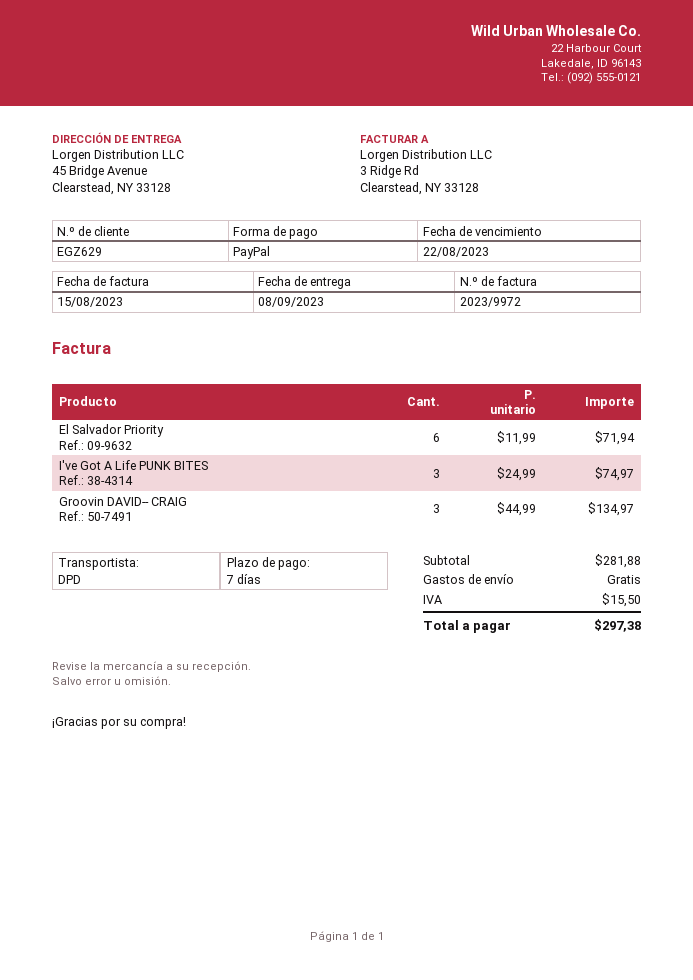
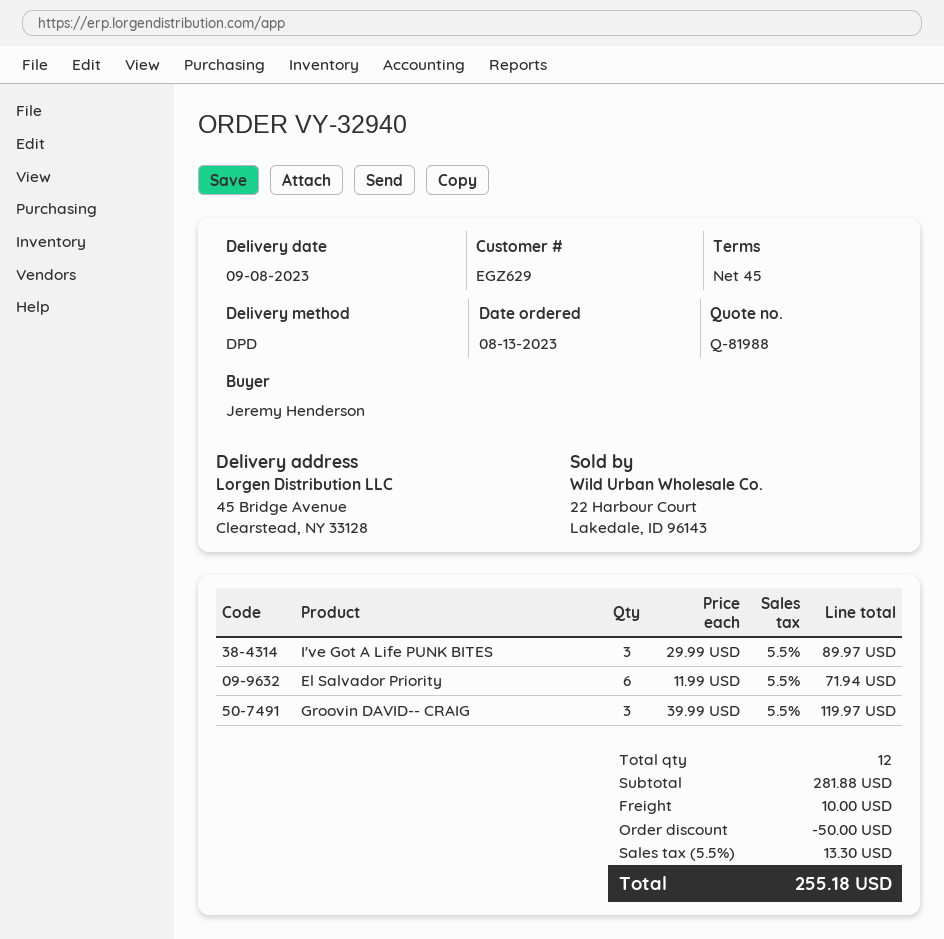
payment terms: 7 days -> 45 days
I've Got A Life PUNK BITES: 3 x 24.99 = 74.97 -> 3 x 29.99 = 89.97
Groovin DAVID-- CRAIG: 3 x 44.99 = 134.97 -> 3 x 39.99 = 119.97
discount: none -> 50.00
shipping: 0.00 -> 10.00
tax: 15.50 -> 13.30
total: 297.38 -> 255.18

